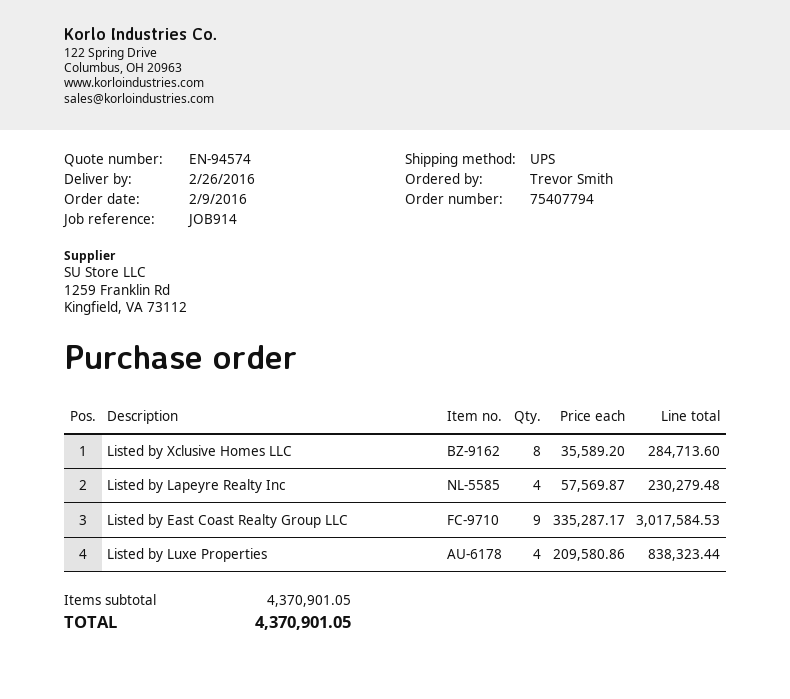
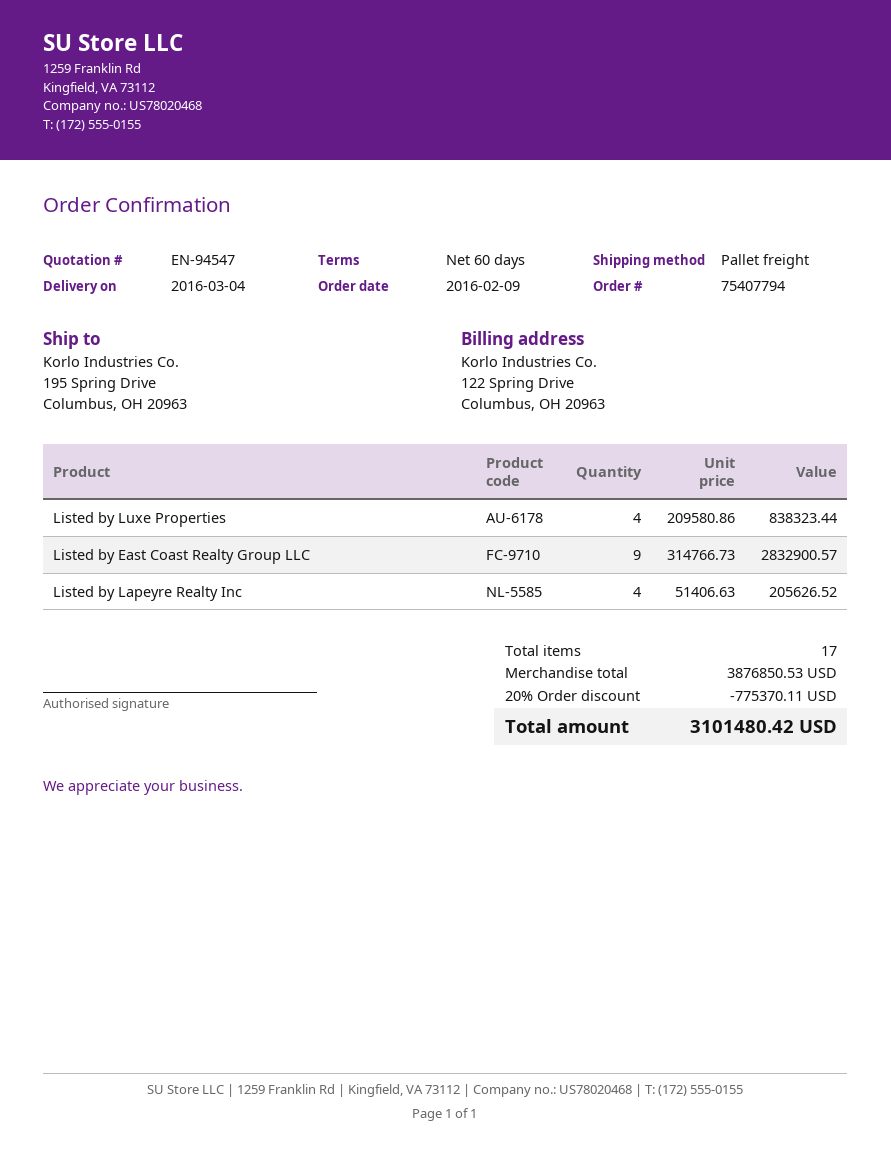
quote number: EN-94574 -> EN-94547
delivery date: 2016-02-26 -> 2016-03-04
shipping method: UPS -> pallet freight
Listed by Xclusive Homes LLC: 8 x 35589.20 = 284713.60 -> none
Listed by Lapeyre Realty Inc: 4 x 57569.87 = 230279.48 -> 4 x 51406.63 = 205626.52
Listed by East Coast Realty Group LLC: 9 x 335287.17 = 3017584.53 -> 9 x 314766.73 = 2832900.57
subtotal: 4370901.05 -> 3876850.53
discount: none -> 20% = 775370.11
total: 4370901.05 -> 3101480.42

